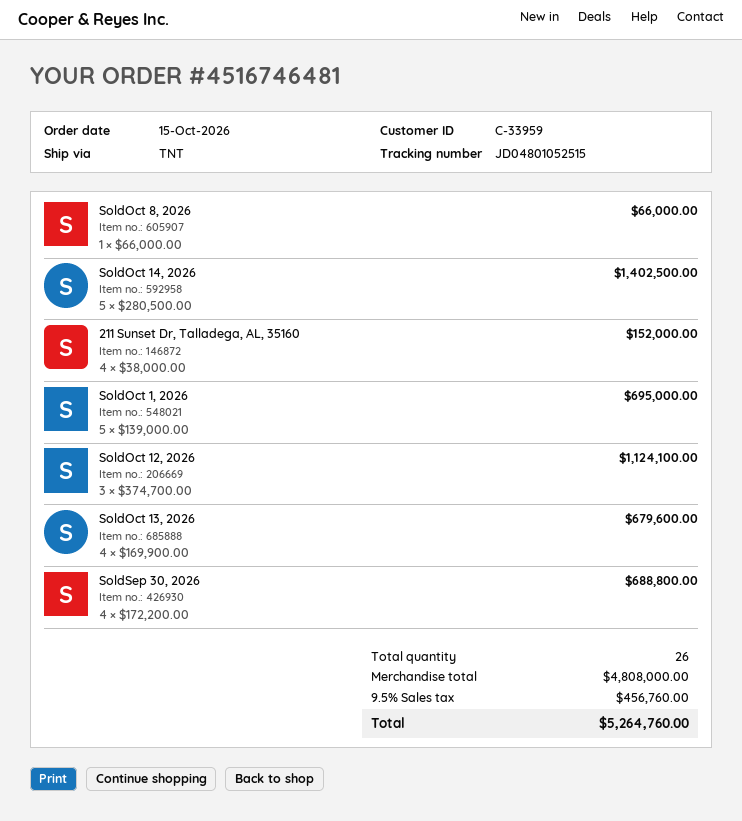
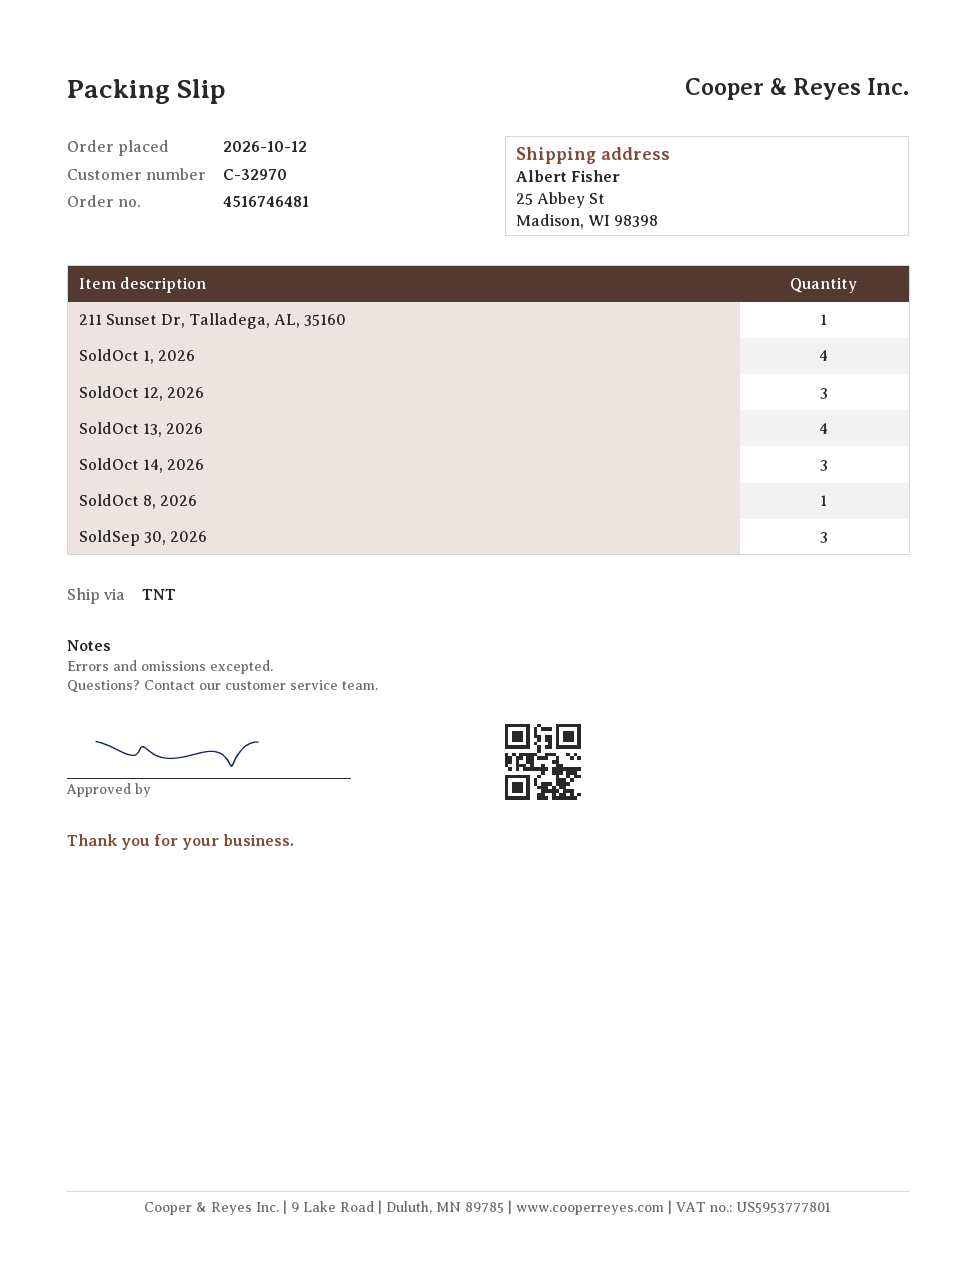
order date: 2026-10-15 -> 2026-10-12
customer number: C-33959 -> C-32970
SoldOct 14, 2026: 5 -> 3
211 Sunset Dr, Talladega, AL, 35160: 4 -> 1
SoldOct 1, 2026: 5 -> 4
SoldSep 30, 2026: 4 -> 3

